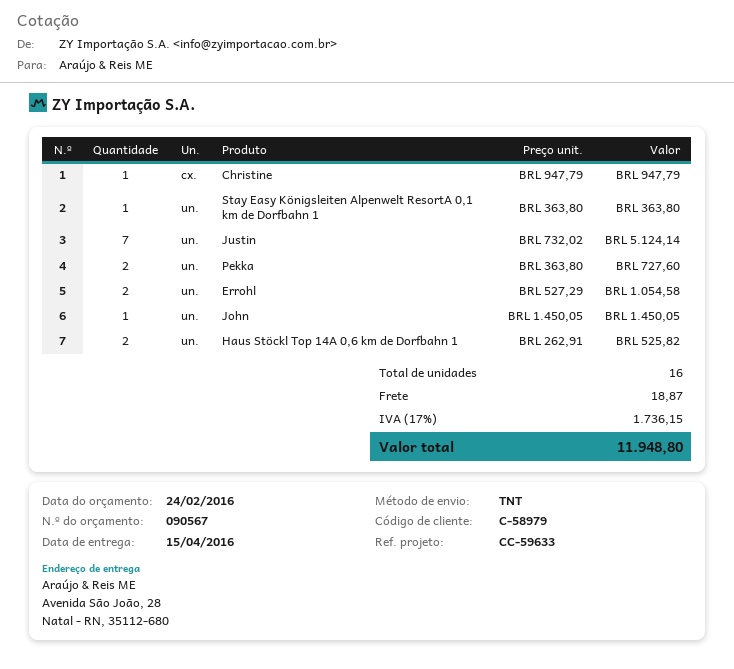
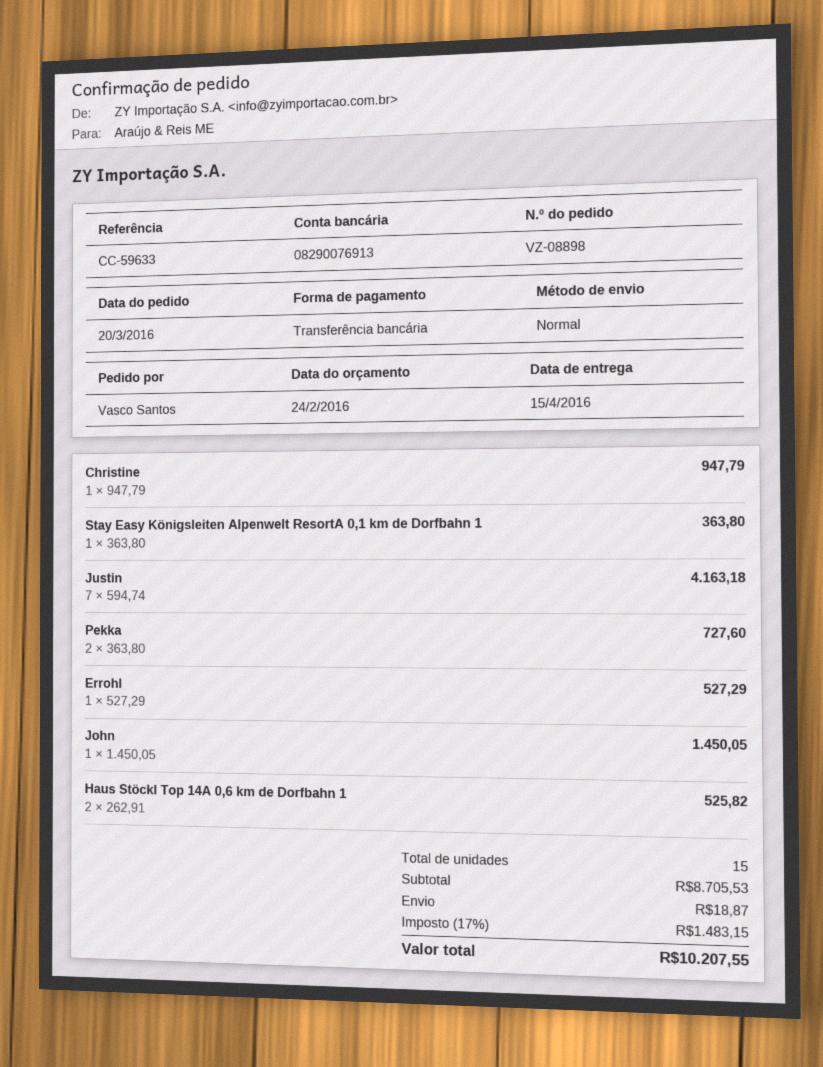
shipping method: TNT -> standard
Justin: 7 x 732.02 = 5124.14 -> 7 x 594.74 = 4163.18
Errohl: 2 x 527.29 = 1054.58 -> 1 x 527.29 = 527.29
total quantity: 16 -> 15
tax: 17% = 1736.15 -> 17% = 1483.15
total: 11948.80 -> 10207.55

